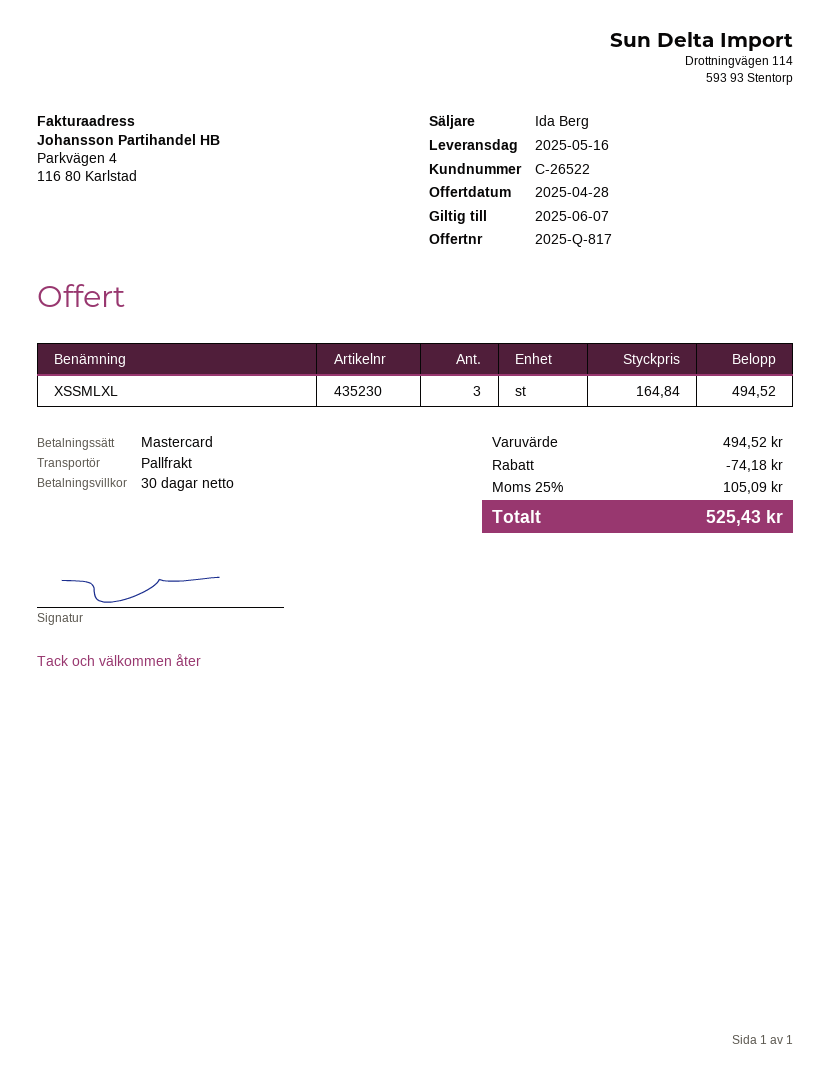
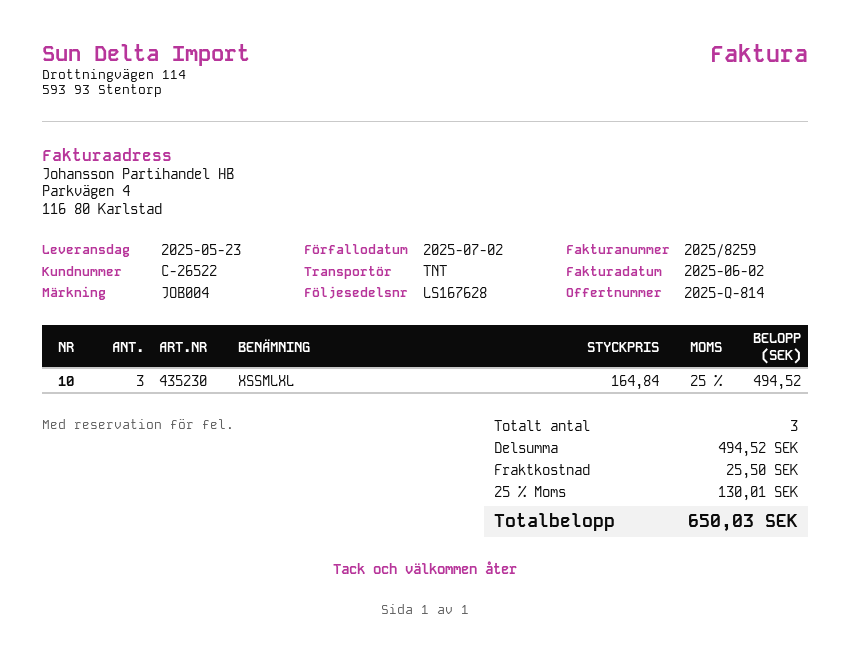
quote number: 2025-Q-817 -> 2025-Q-814
delivery date: 2025-05-16 -> 2025-05-23
shipping method: pallet freight -> TNT
discount: 74.18 -> none
shipping: none -> 25.50
tax: 25% = 105.09 -> 25% = 130.01
total: 525.43 -> 650.03

